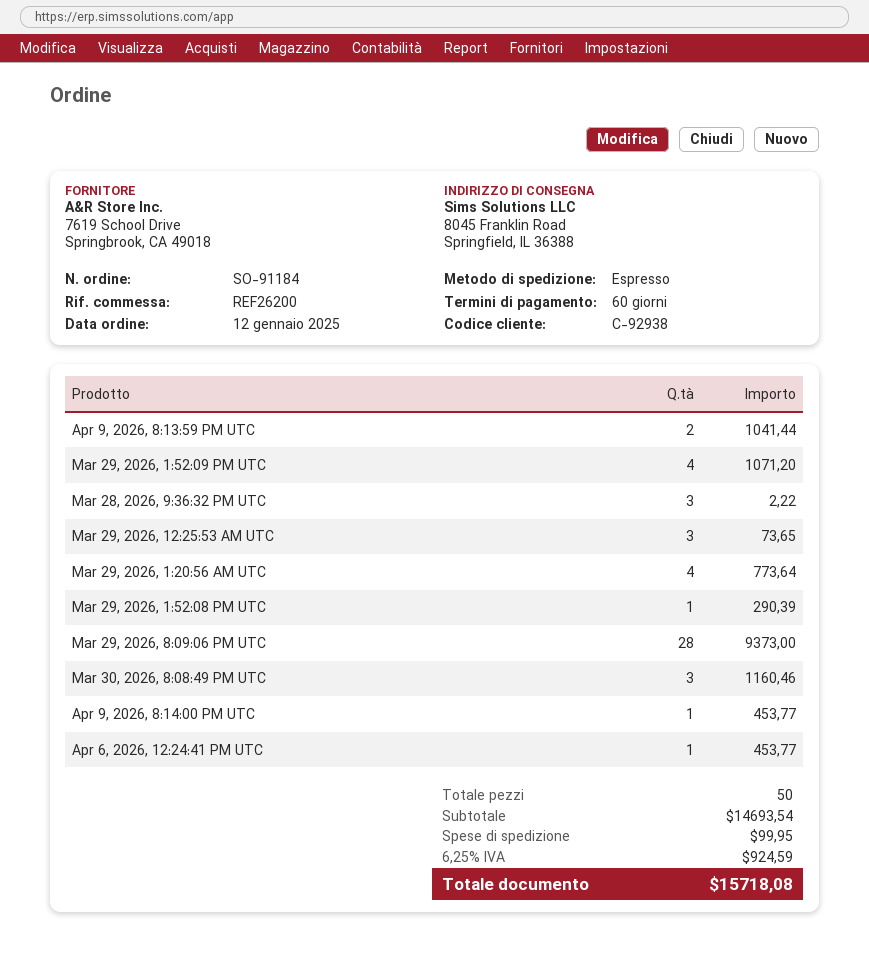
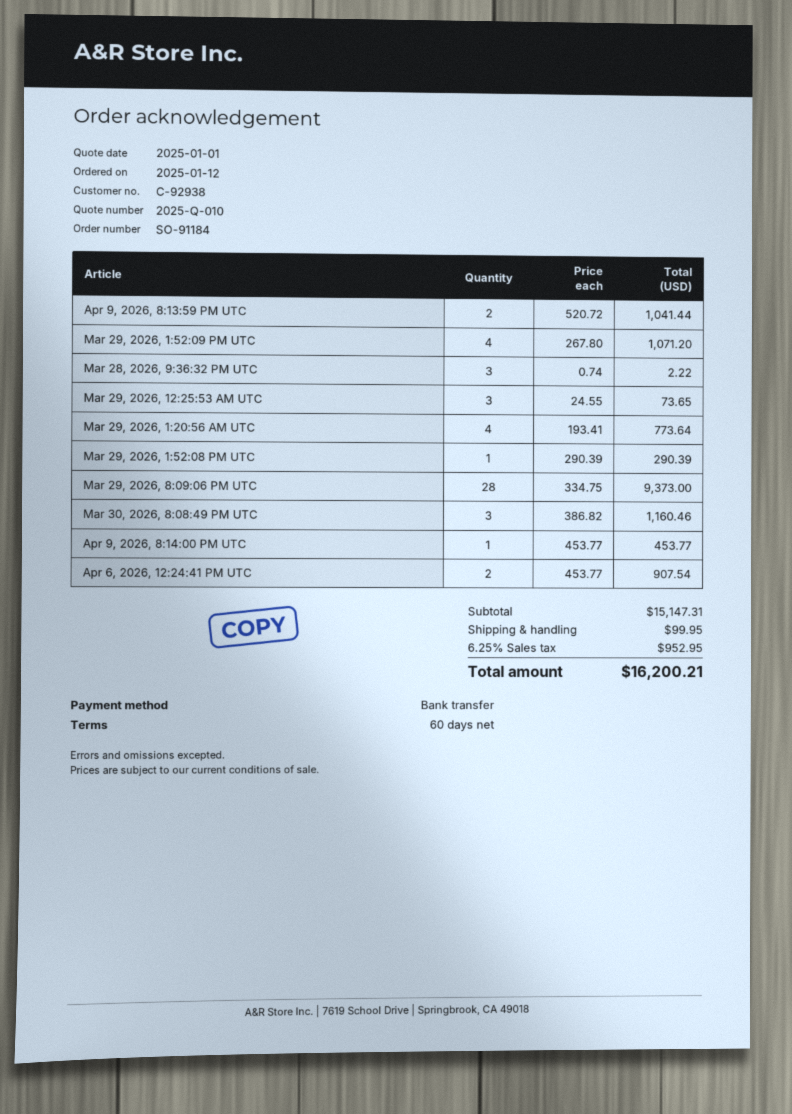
Apr 6, 2026, 12:24:41 PM UTC: 1 for 453.77 -> 2 for 907.54
subtotal: 14693.54 -> 15147.31
tax: 6.25% = 924.59 -> 6.25% = 952.95
total: 15718.08 -> 16200.21

